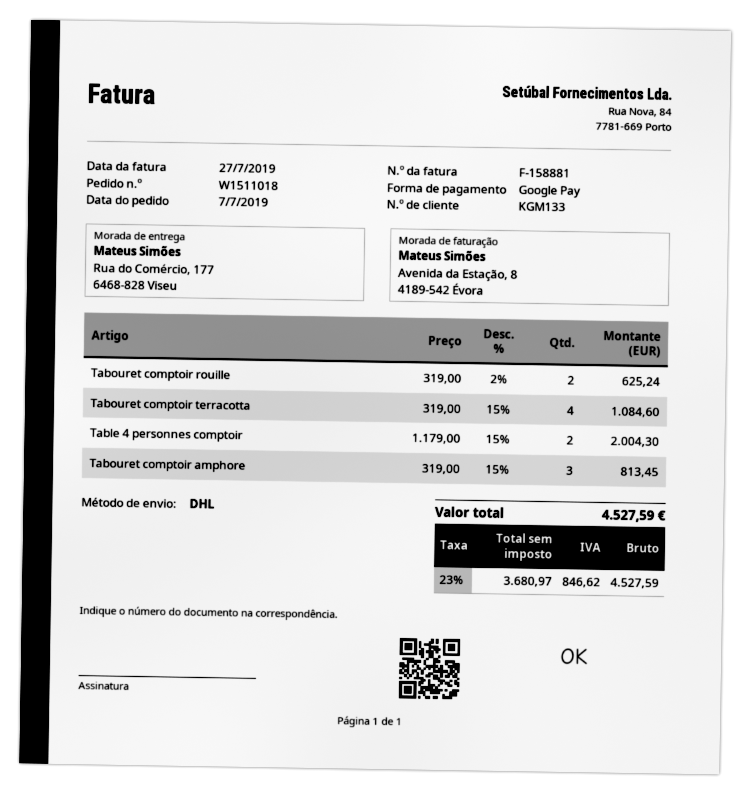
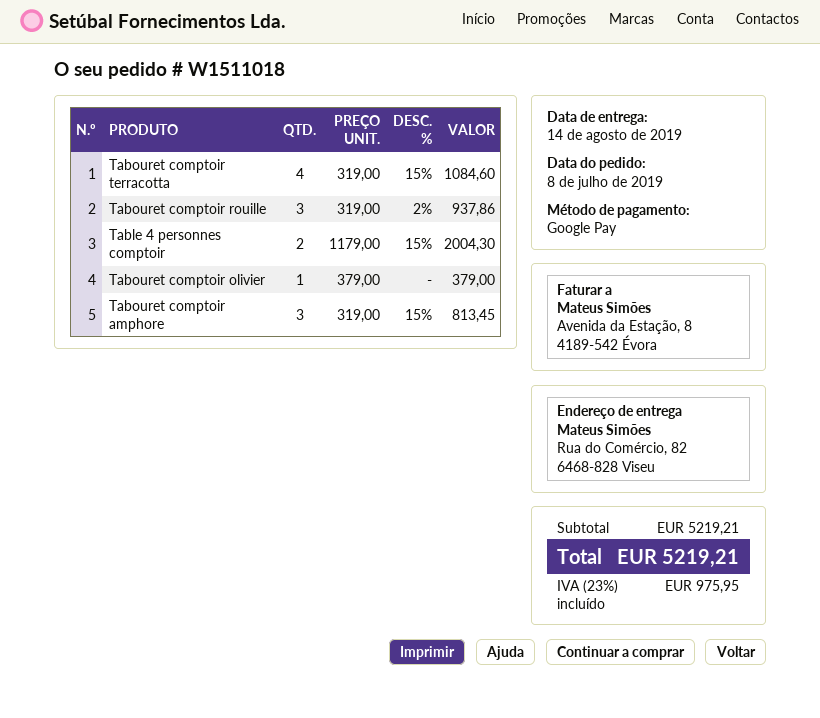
order date: 2019-07-07 -> 2019-07-08
ship to: Rua do Comércio, 177, 6468-828 Viseu -> Rua do Comércio, 82, 6468-828 Viseu
Tabouret comptoir rouille: 2 x 319.00 - 2% = 625.24 -> 3 x 319.00 - 2% = 937.86
Tabouret comptoir olivier: none -> 1 x 379.00 = 379.00
tax: 23% = 846.62 -> 23% = 975.95
total: 4527.59 -> 5219.21

